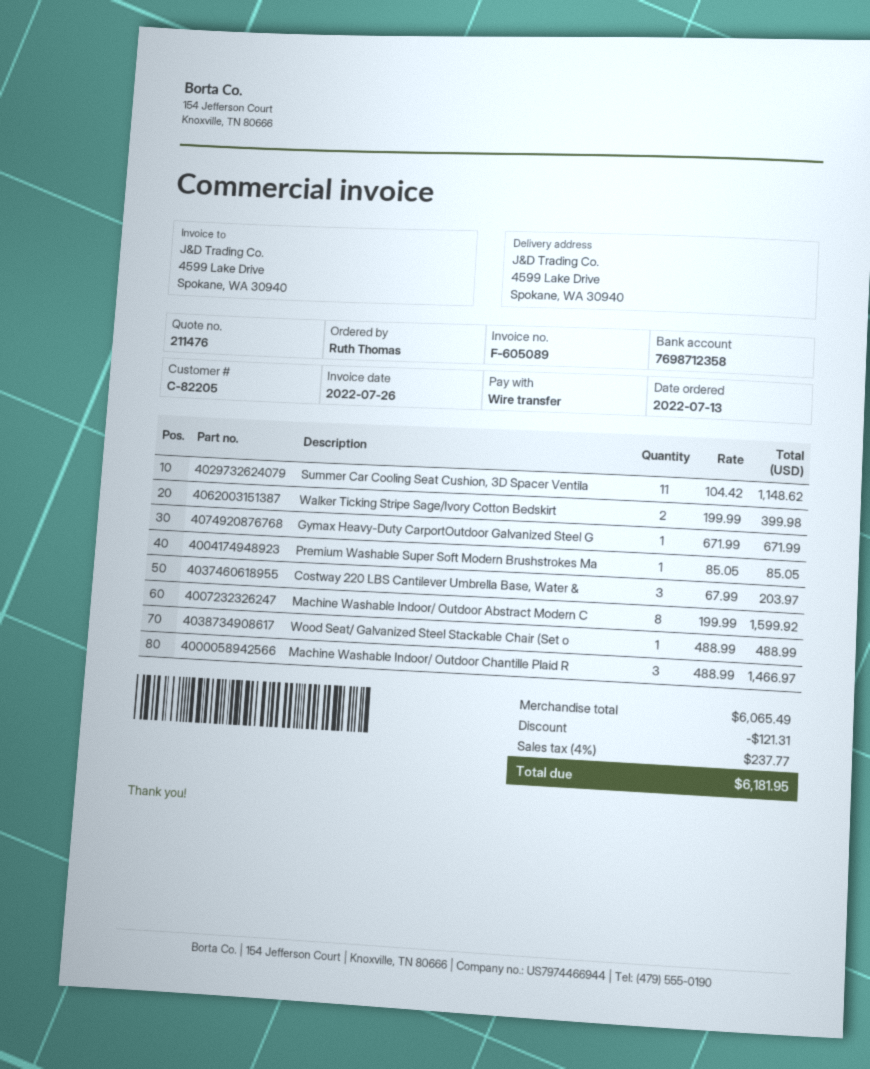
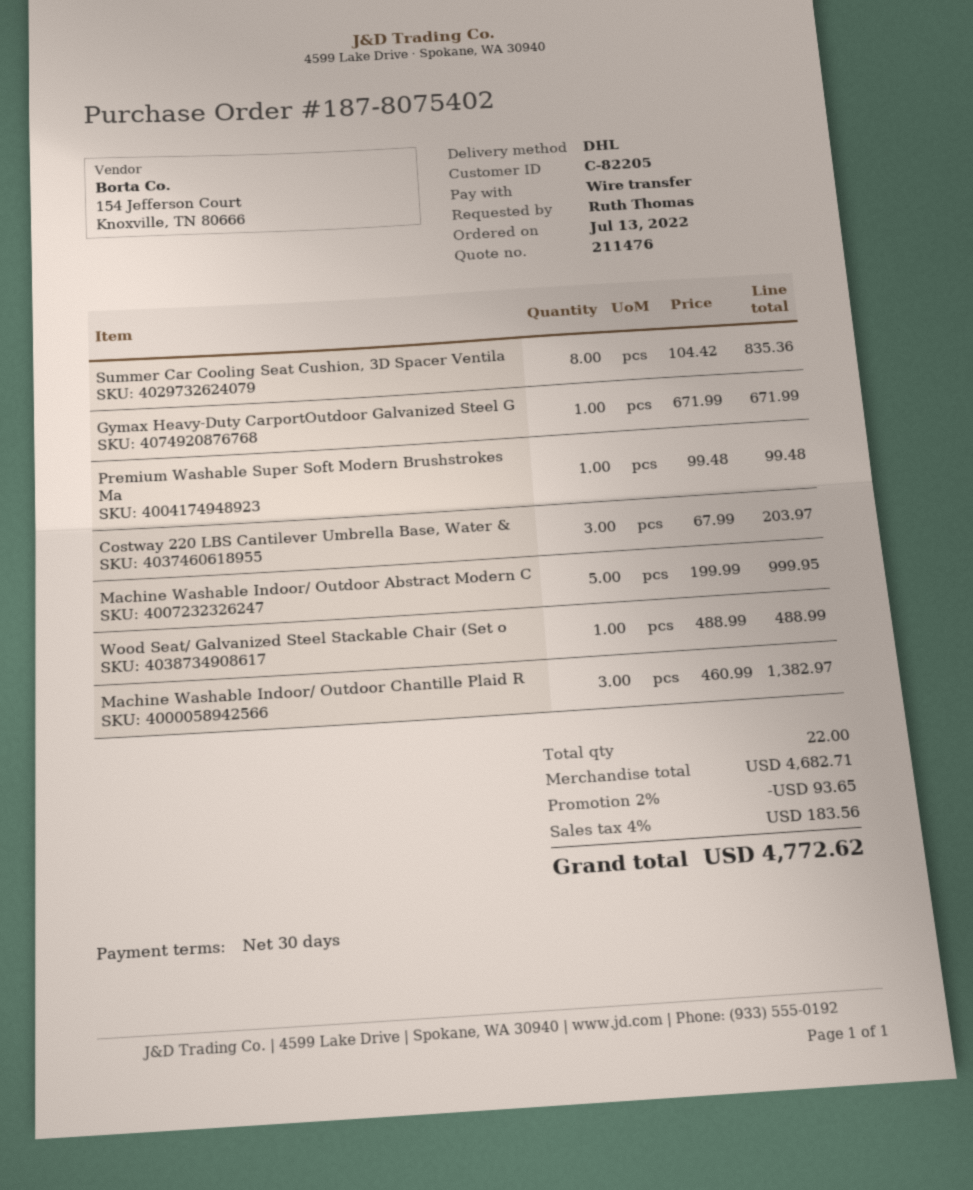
Summer Car Cooling Seat Cushion, 3D Spacer Ventila: 11 x 104.42 = 1148.62 -> 8 x 104.42 = 835.36
Walker Ticking Stripe Sage/Ivory Cotton Bedskirt: 2 x 199.99 = 399.98 -> none
Premium Washable Super Soft Modern Brushstrokes Ma: 1 x 85.05 = 85.05 -> 1 x 99.48 = 99.48
Machine Washable Indoor/ Outdoor Abstract Modern C: 8 x 199.99 = 1599.92 -> 5 x 199.99 = 999.95
Machine Washable Indoor/ Outdoor Chantille Plaid R: 3 x 488.99 = 1466.97 -> 3 x 460.99 = 1382.97
subtotal: 6065.49 -> 4682.71
discount: 121.31 -> 93.65
tax: 4% = 237.77 -> 4% = 183.56
total: 6181.95 -> 4772.62

